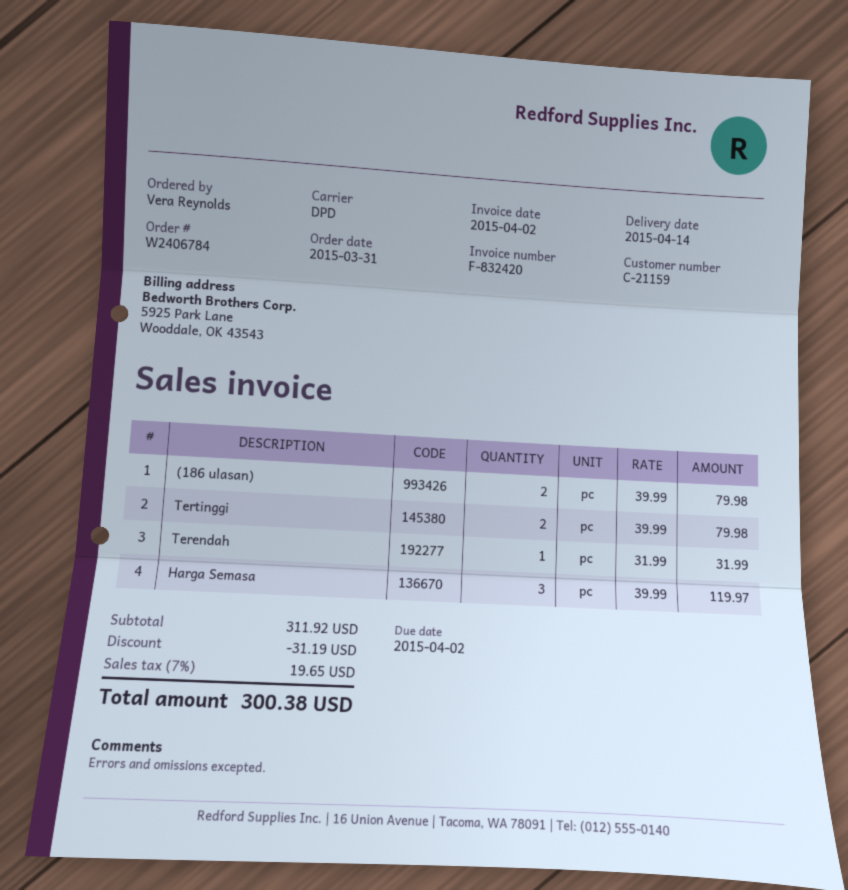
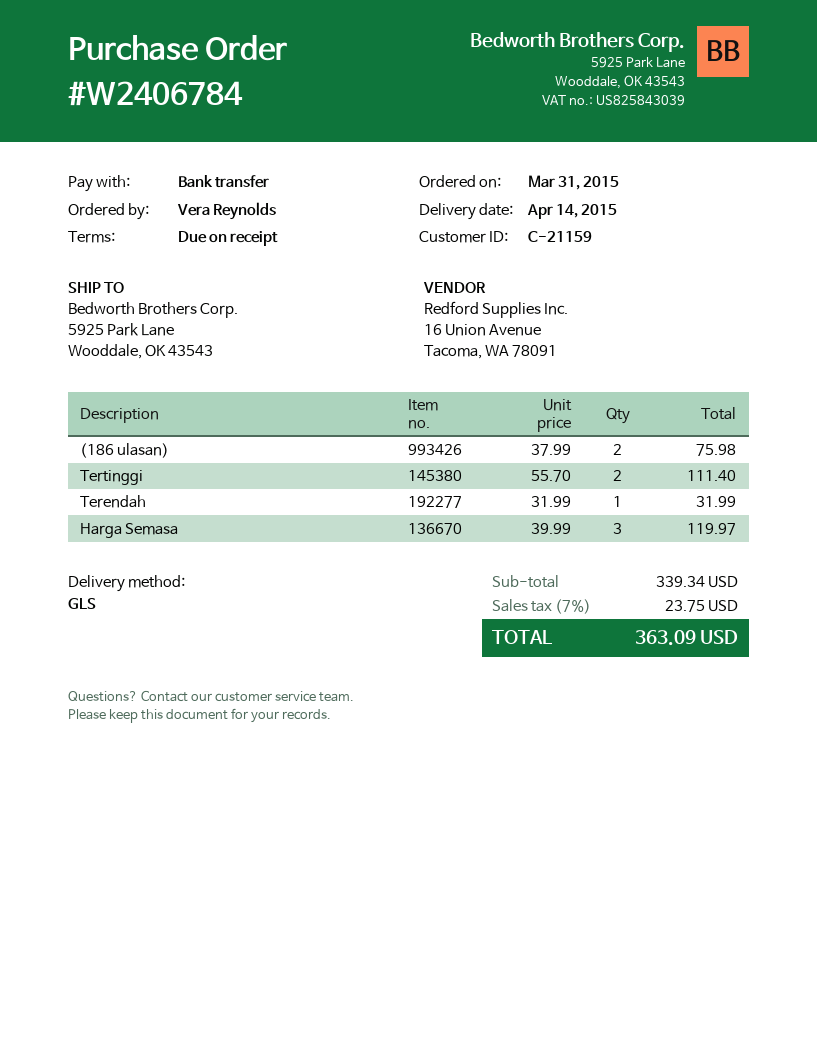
shipping method: DPD -> GLS
(186 ulasan): 2 x 39.99 = 79.98 -> 2 x 37.99 = 75.98
Tertinggi: 2 x 39.99 = 79.98 -> 2 x 55.70 = 111.40
subtotal: 311.92 -> 339.34
discount: 31.19 -> none
tax: 7% = 19.65 -> 7% = 23.75
total: 300.38 -> 363.09

